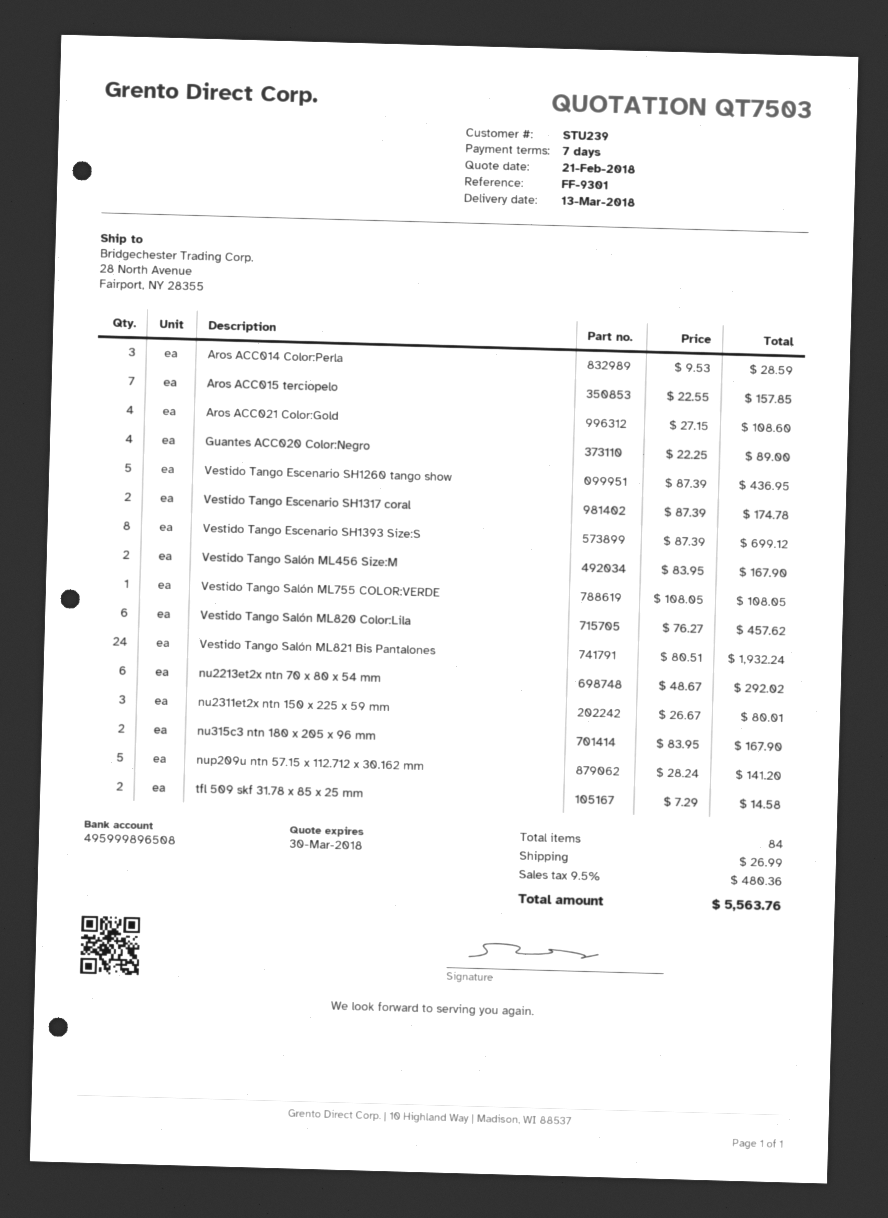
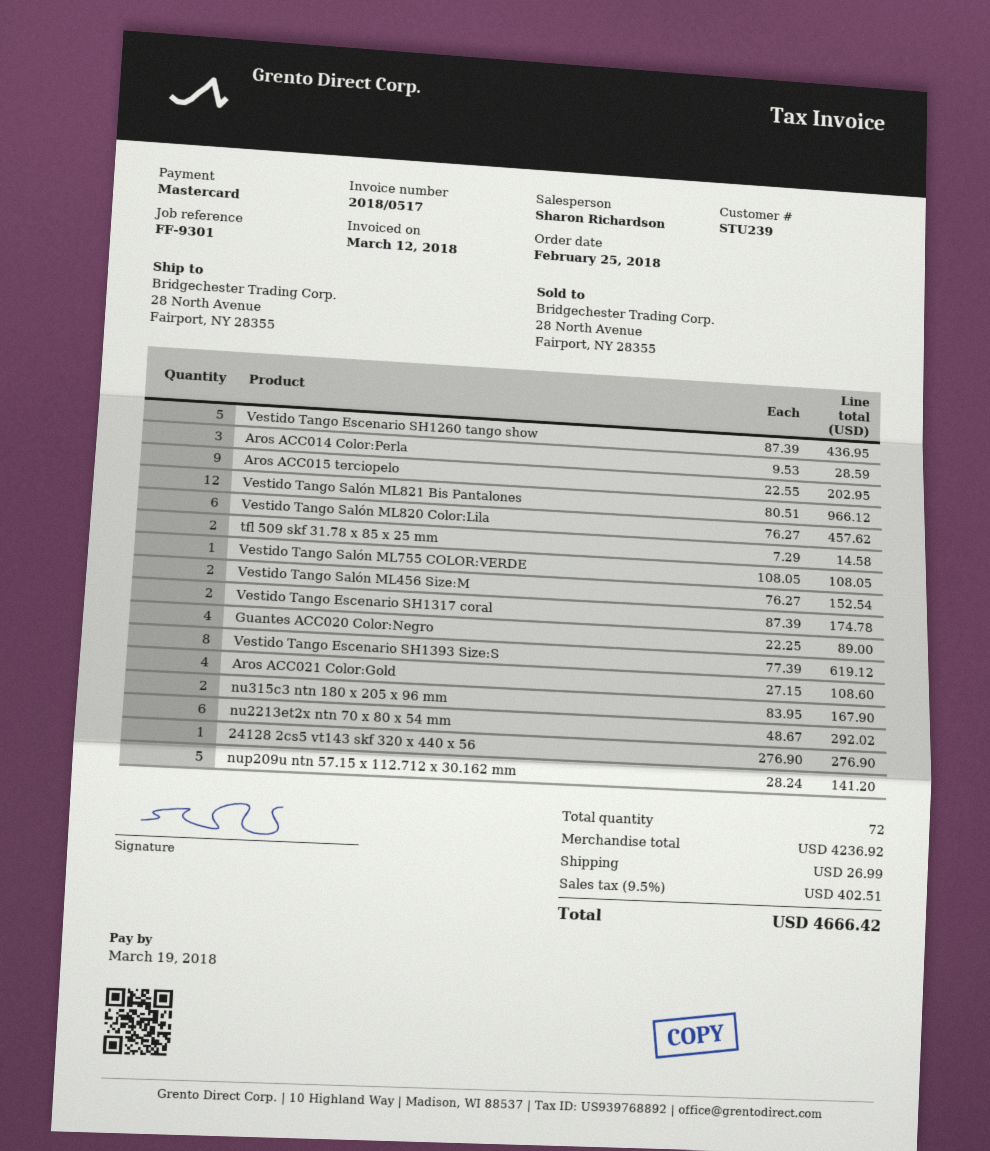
Aros ACC015 terciopelo: 7 x 22.55 = 157.85 -> 9 x 22.55 = 202.95
Vestido Tango Escenario SH1393 Size:S: 8 x 87.39 = 699.12 -> 8 x 77.39 = 619.12
Vestido Tango Salón ML456 Size:M: 2 x 83.95 = 167.90 -> 2 x 76.27 = 152.54
Vestido Tango Salón ML821 Bis Pantalones: 24 x 80.51 = 1932.24 -> 12 x 80.51 = 966.12
nu2311et2x ntn 150 x 225 x 59 mm: 3 x 26.67 = 80.01 -> none
24128 2cs5 vt143 skf 320 x 440 x 56: none -> 1 x 276.90 = 276.90
total quantity: 84 -> 72
tax: 9.5% = 480.36 -> 9.5% = 402.51
total: 5563.76 -> 4666.42

